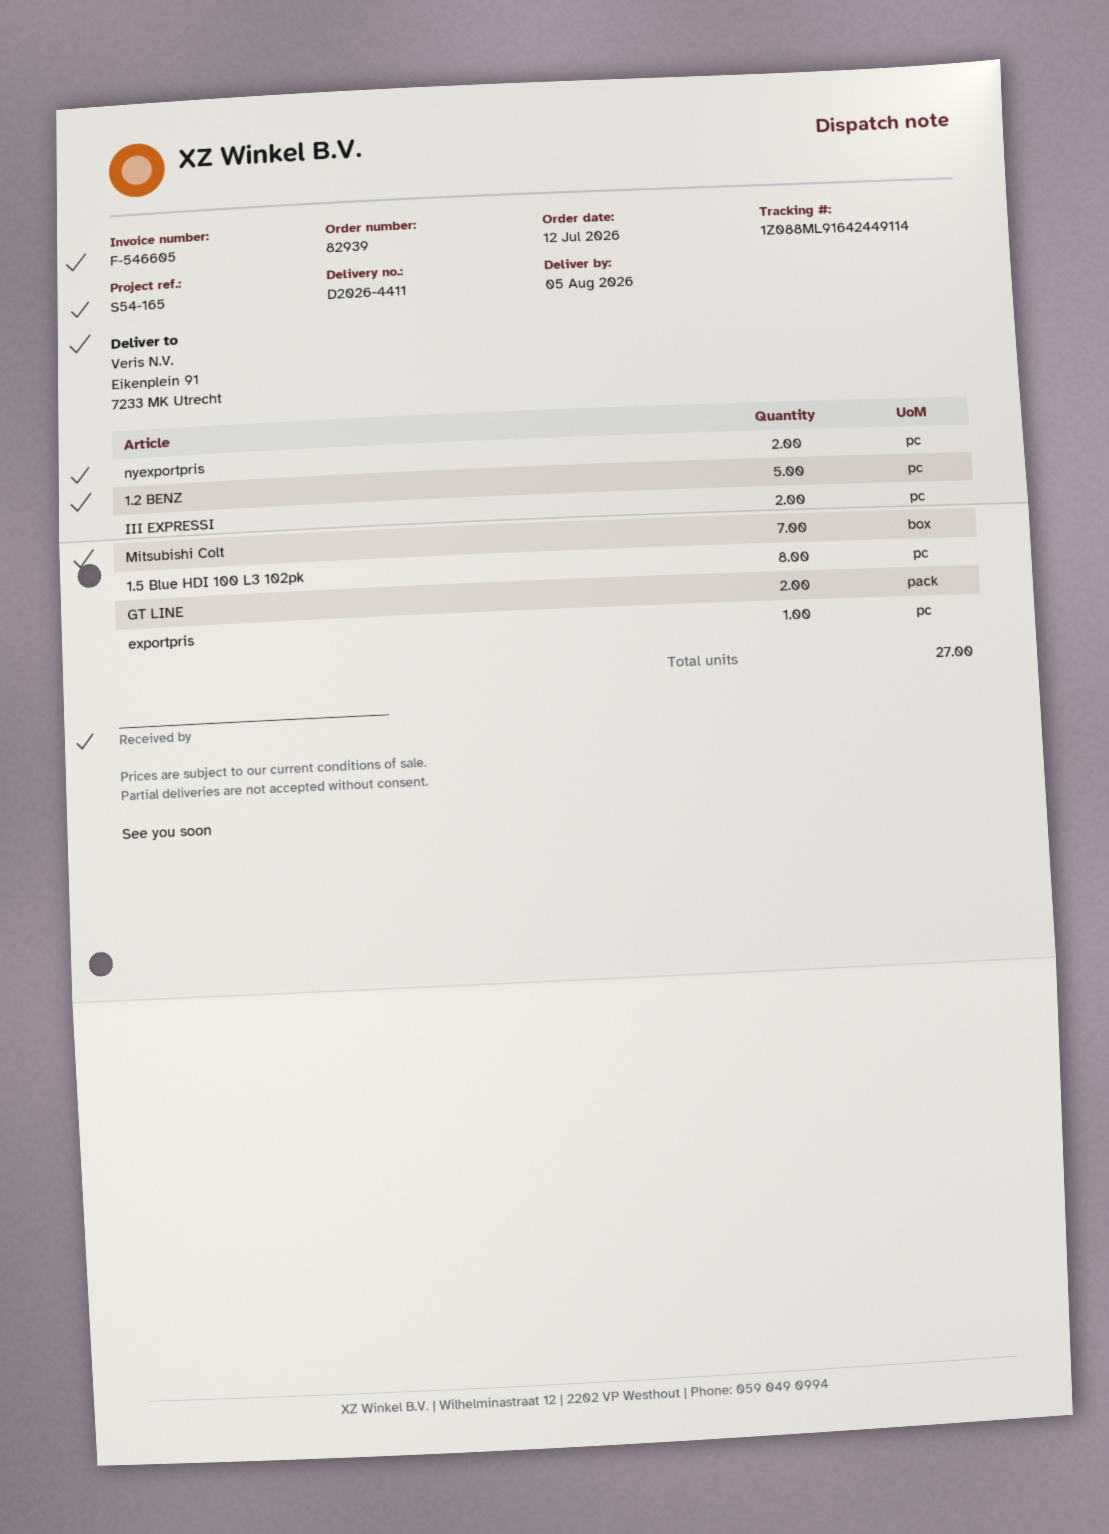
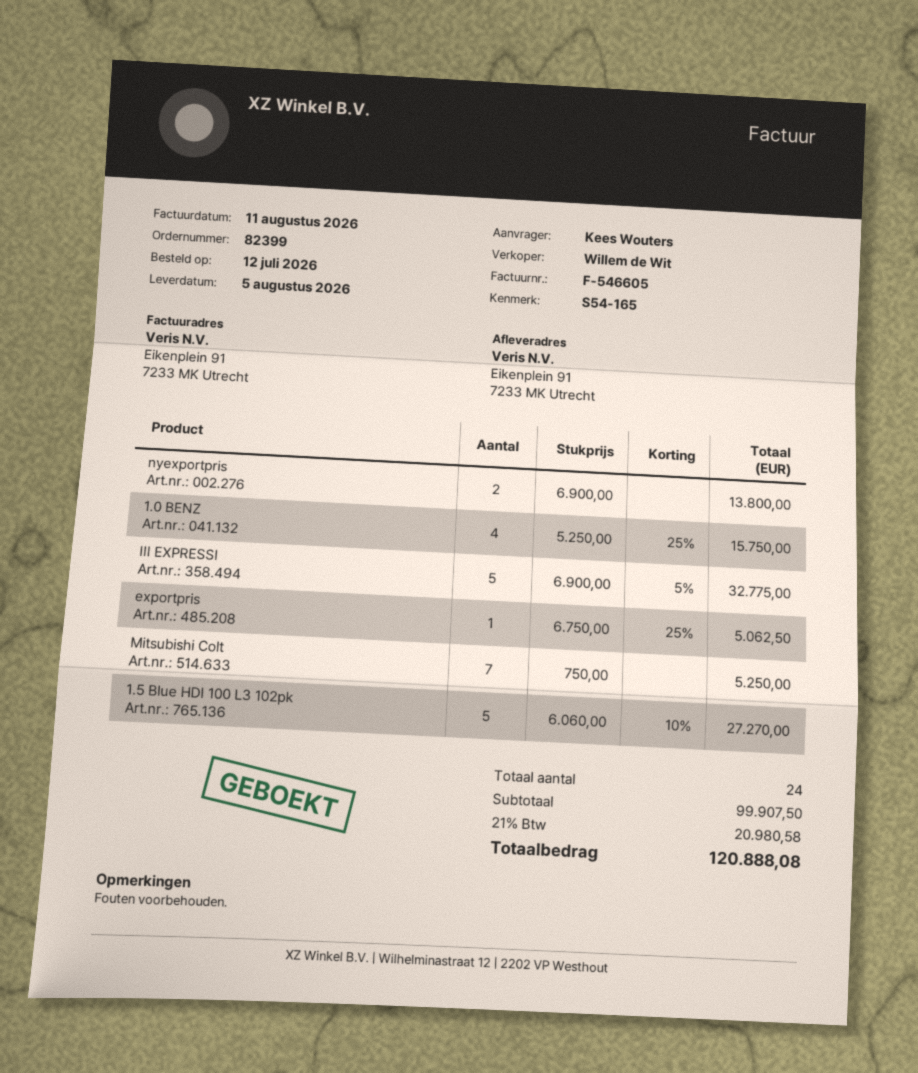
order number: 82939 -> 82399
1.2 BENZ: 5 -> none
III EXPRESSI: 2 -> 5
1.5 Blue HDI 100 L3 102pk: 8 -> 5
GT LINE: 2 -> none
1.0 BENZ: none -> 4
total quantity: 27 -> 24

